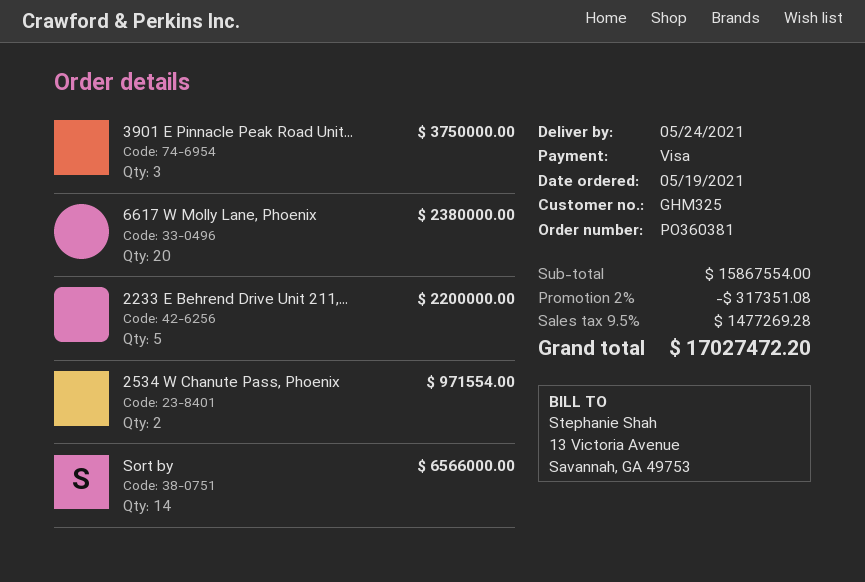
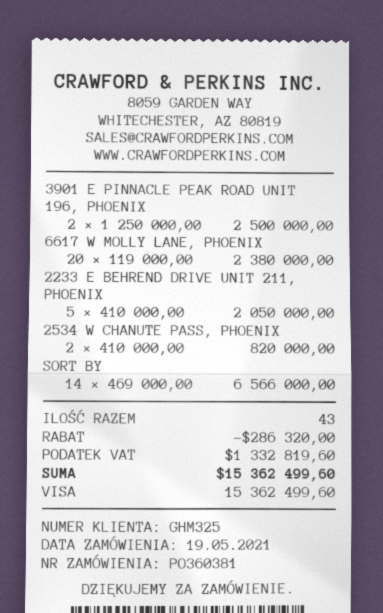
3901 E Pinnacle Peak Road Unit...: 3 for 3750000.00 -> 2 for 2500000.00
2233 E Behrend Drive Unit 211,...: 5 for 2200000.00 -> 5 for 2050000.00
2534 W Chanute Pass, Phoenix: 2 for 971554.00 -> 2 for 820000.00
discount: 317351.08 -> 286320.00
tax: 1477269.28 -> 1332819.60
total: 17027472.20 -> 15362499.60

